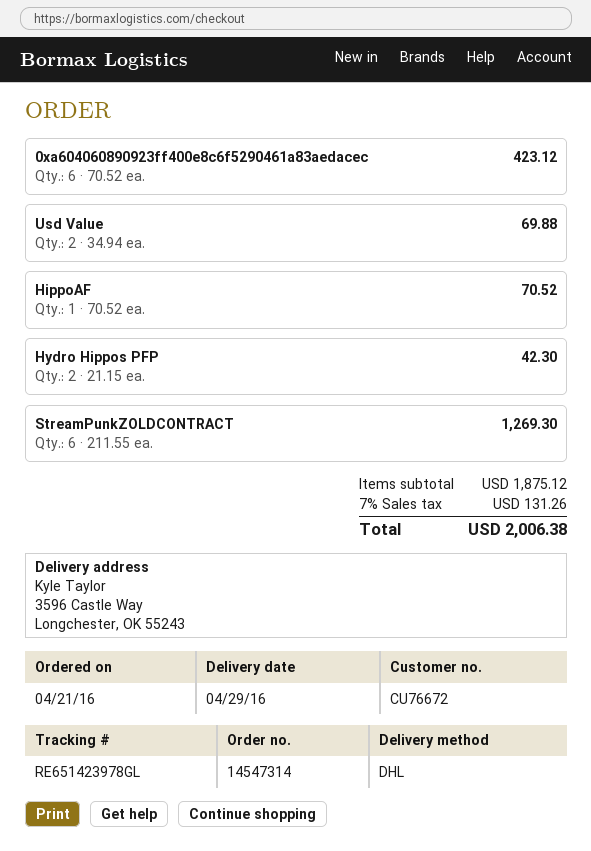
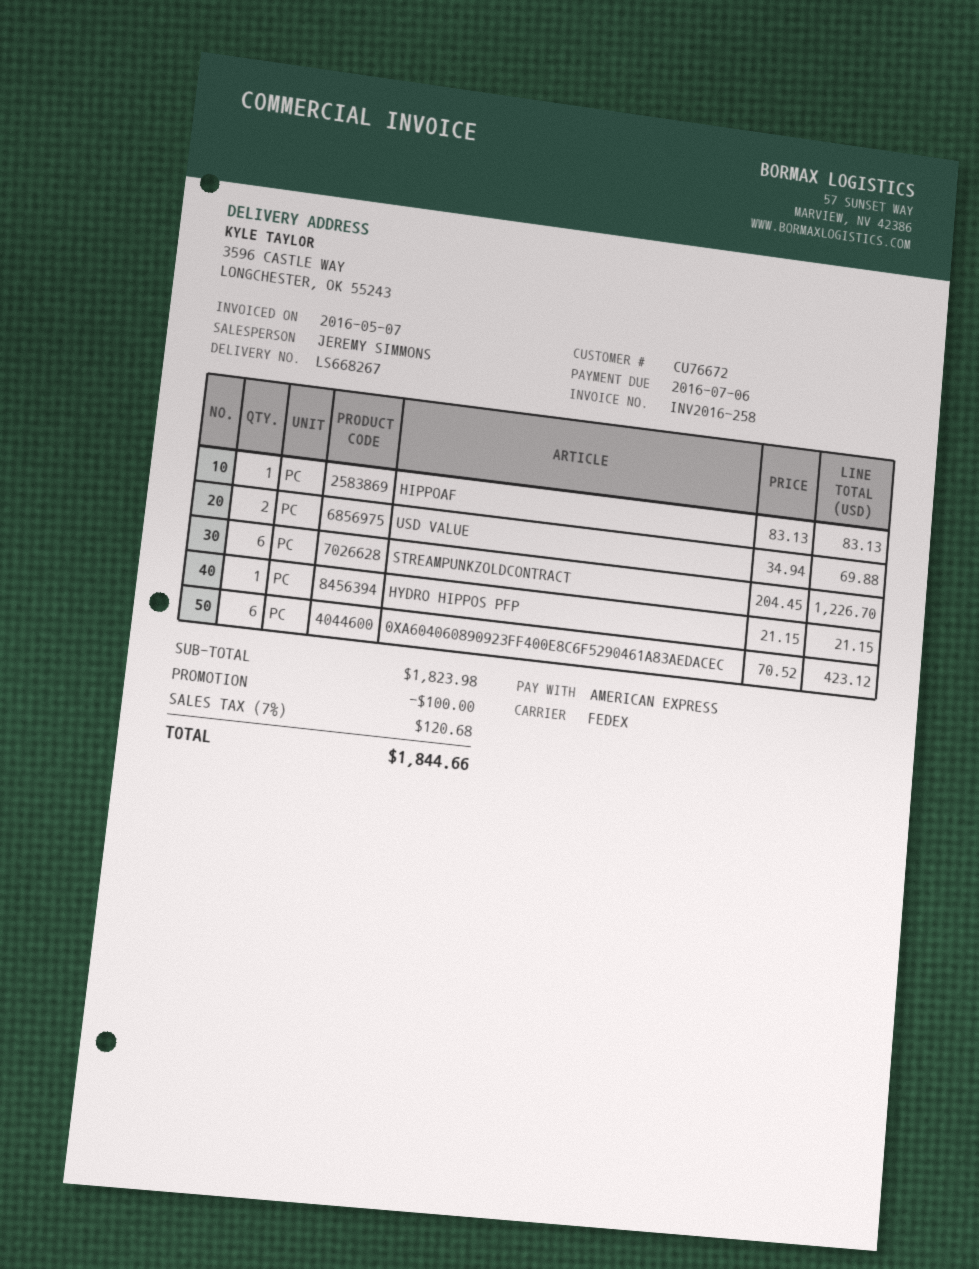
shipping method: DHL -> FedEx
HippoAF: 1 x 70.52 = 70.52 -> 1 x 83.13 = 83.13
Hydro Hippos PFP: 2 x 21.15 = 42.30 -> 1 x 21.15 = 21.15
StreamPunkZOLDCONTRACT: 6 x 211.55 = 1269.30 -> 6 x 204.45 = 1226.70
subtotal: 1875.12 -> 1823.98
discount: none -> 100.00
tax: 7% = 131.26 -> 7% = 120.68
total: 2006.38 -> 1844.66

